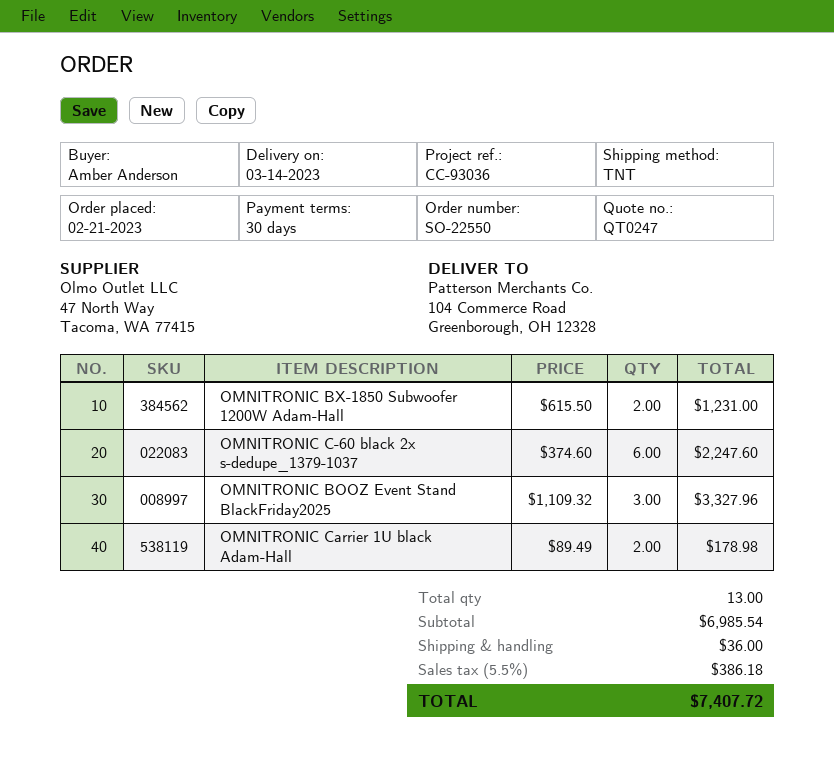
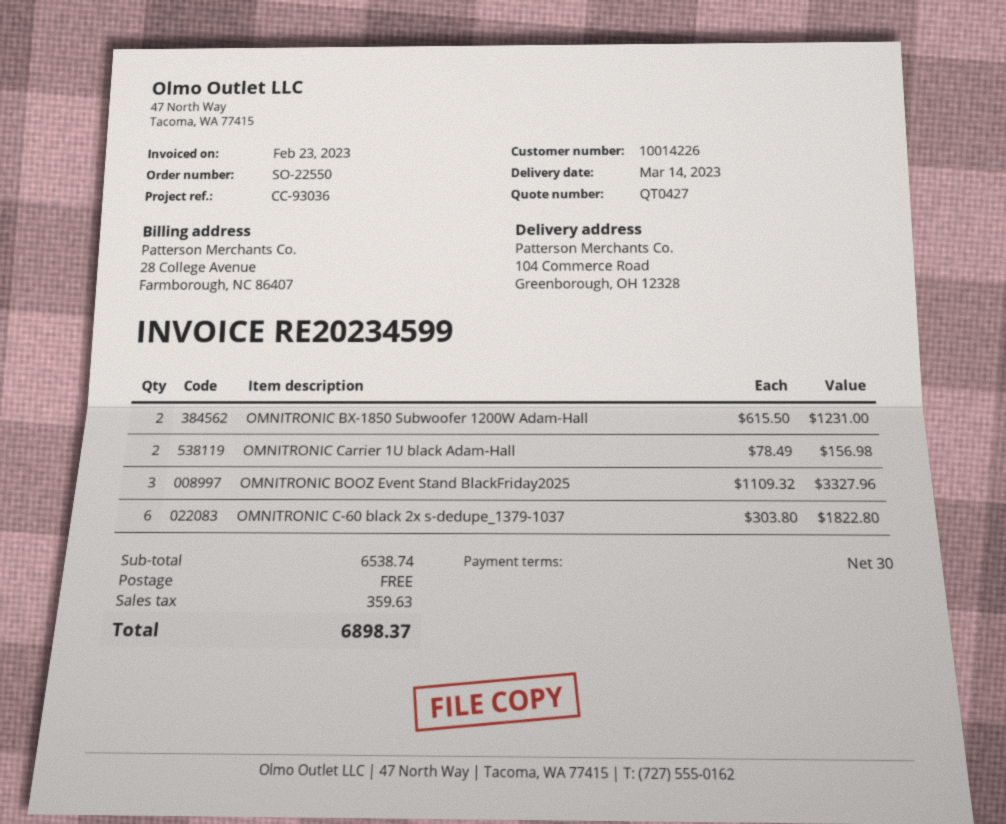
quote number: QT0247 -> QT0427
OMNITRONIC C-60 black 2x s-dedupe_1379-1037: 6 x 374.60 = 2247.60 -> 6 x 303.80 = 1822.80
OMNITRONIC Carrier 1U black Adam-Hall: 2 x 89.49 = 178.98 -> 2 x 78.49 = 156.98
subtotal: 6985.54 -> 6538.74
shipping: 36.00 -> 0.00
tax: 386.18 -> 359.63
total: 7407.72 -> 6898.37

